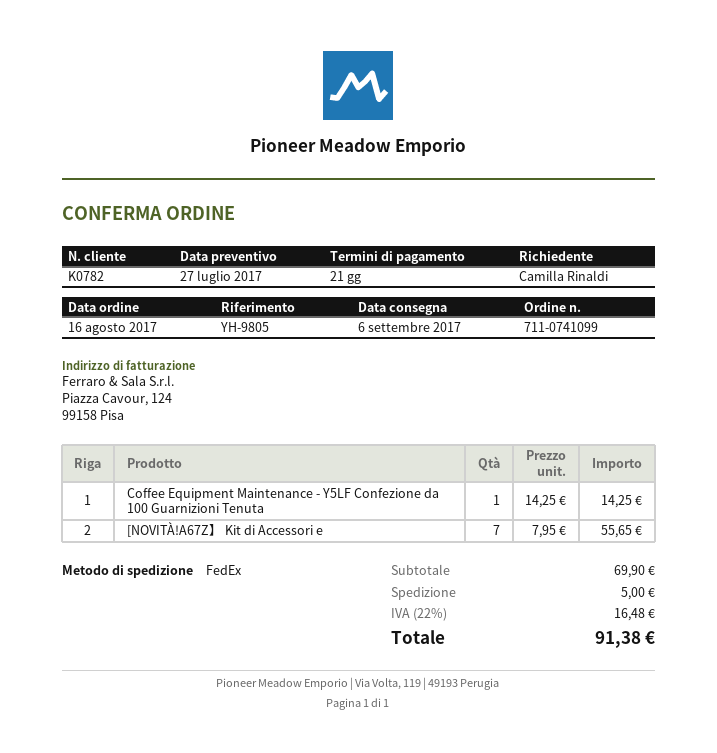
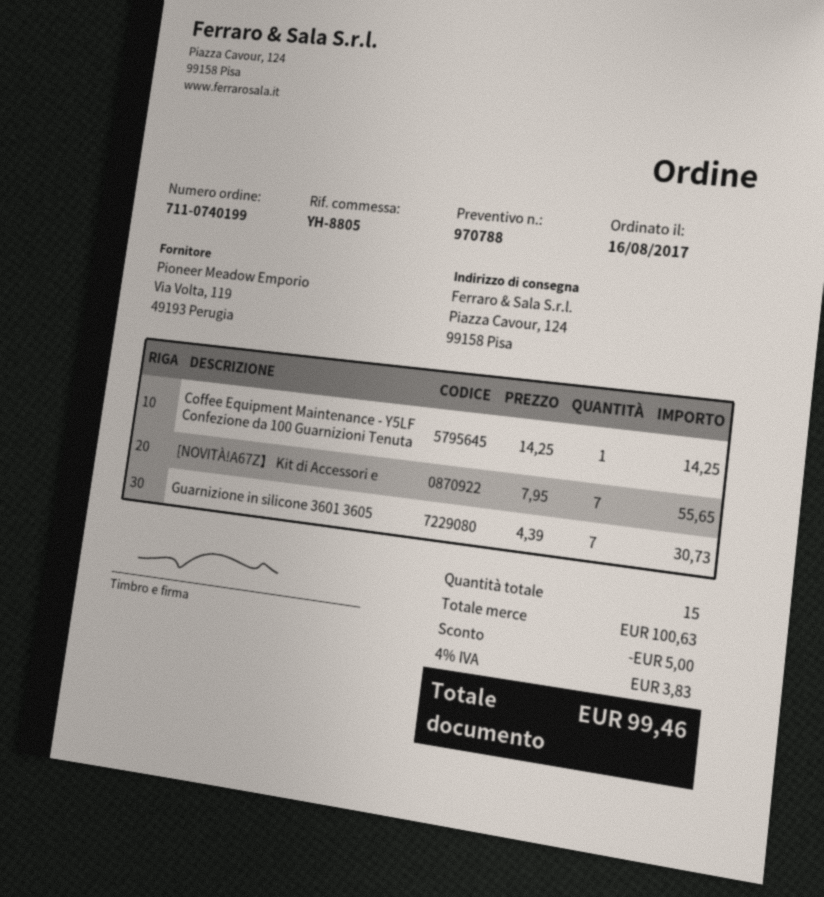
order number: 711-0741099 -> 711-0740199
reference: YH-9805 -> YH-8805
Guarnizione in silicone 3601 3605: none -> 7 x 4.39 = 30.73
subtotal: 69.90 -> 100.63
discount: none -> 5.00
shipping: 5.00 -> none
tax: 22% = 16.48 -> 4% = 3.83
total: 91.38 -> 99.46

